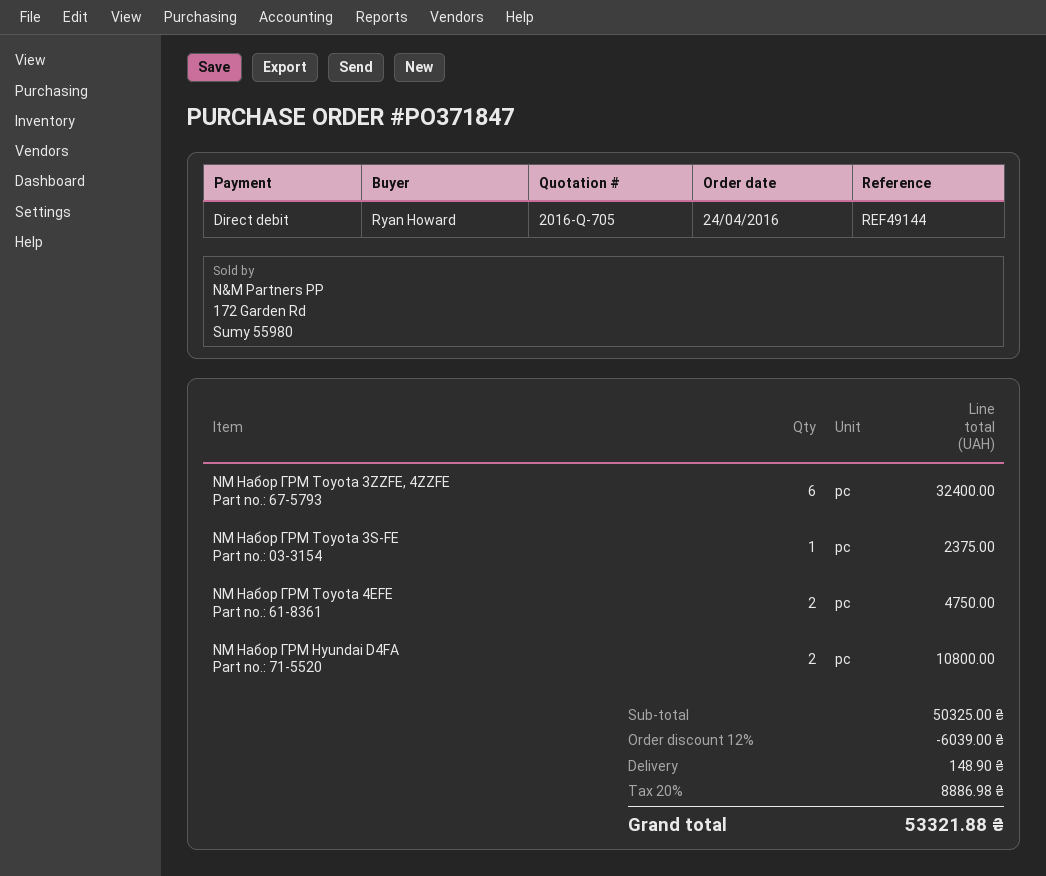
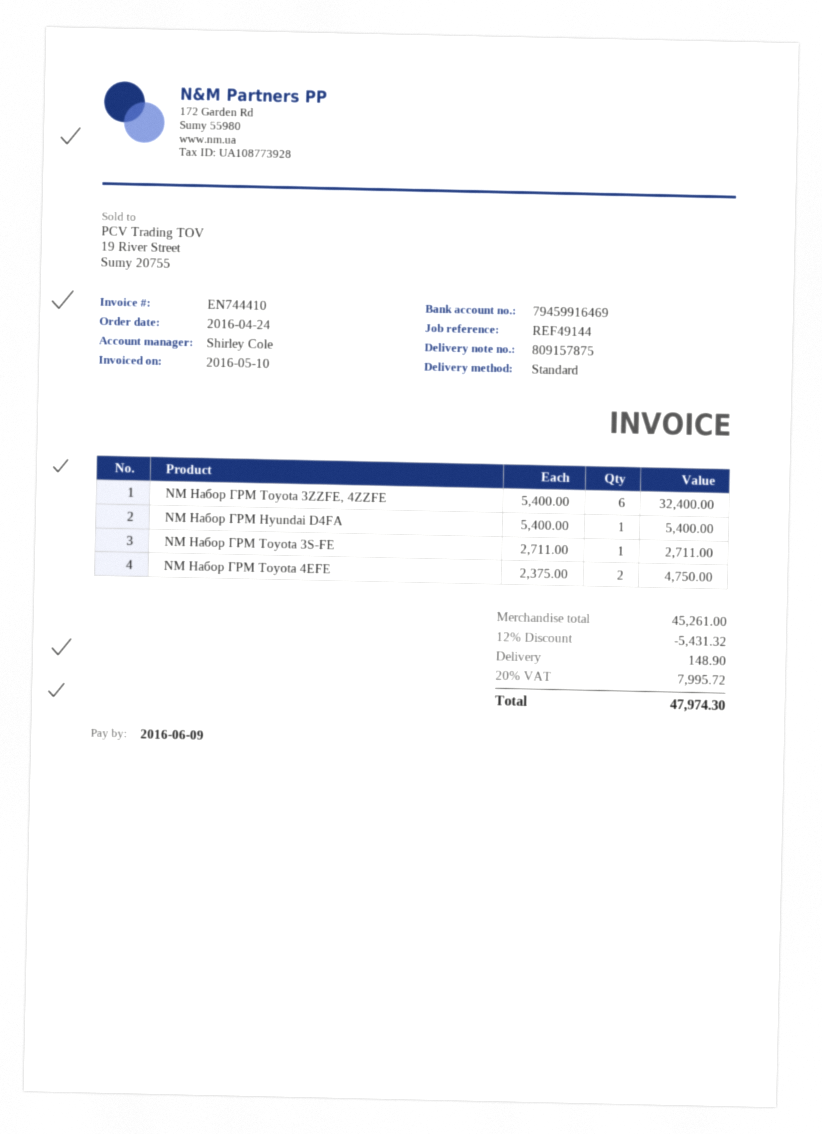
NM Набор ГРМ Toyota 3S-FE: 1 for 2375.00 -> 1 for 2711.00
NM Набор ГРМ Hyundai D4FA: 2 for 10800.00 -> 1 for 5400.00
subtotal: 50325.00 -> 45261.00
discount: 12% = 6039.00 -> 12% = 5431.32
tax: 20% = 8886.98 -> 20% = 7995.72
total: 53321.88 -> 47974.30

